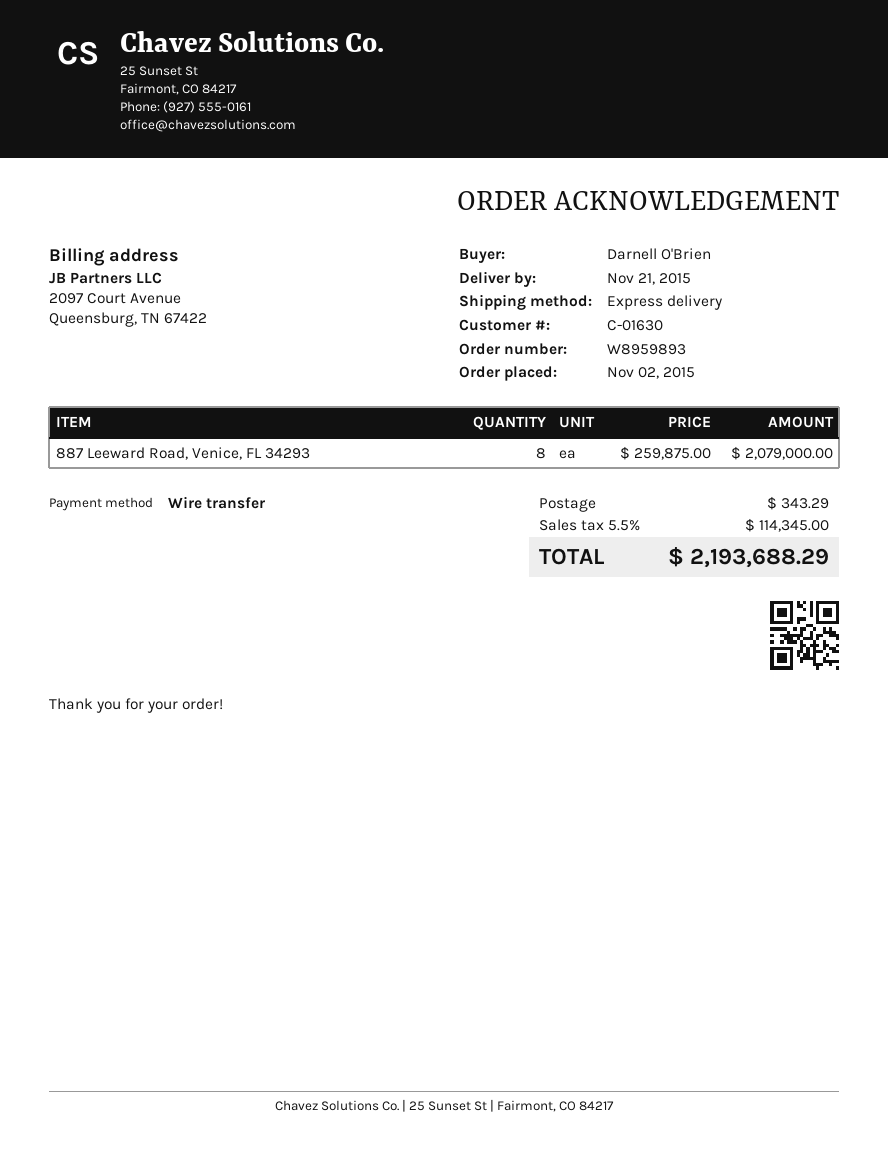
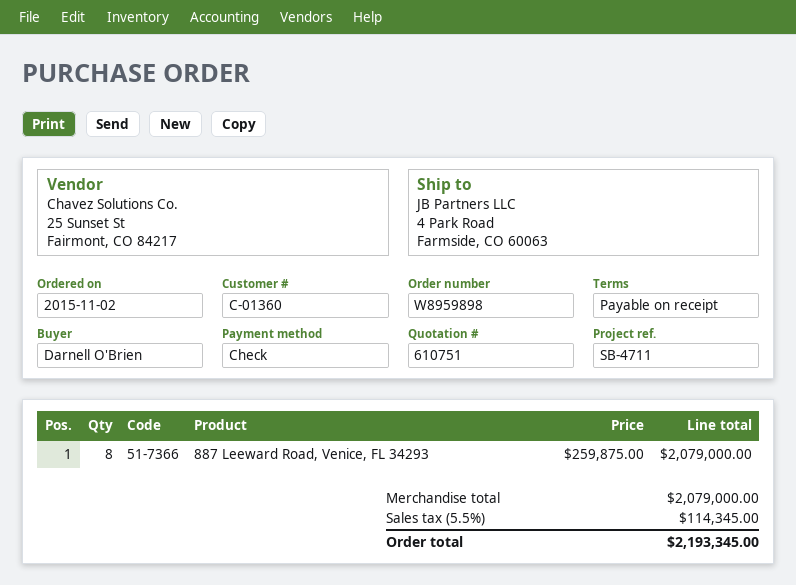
order number: W8959893 -> W8959898
customer number: C-01630 -> C-01360
payment method: bank transfer -> cheque
shipping: 343.29 -> none
total: 2193688.29 -> 2193345.00

